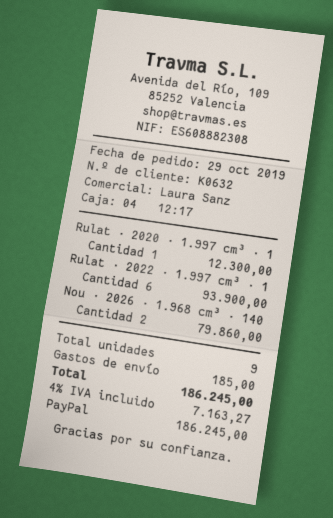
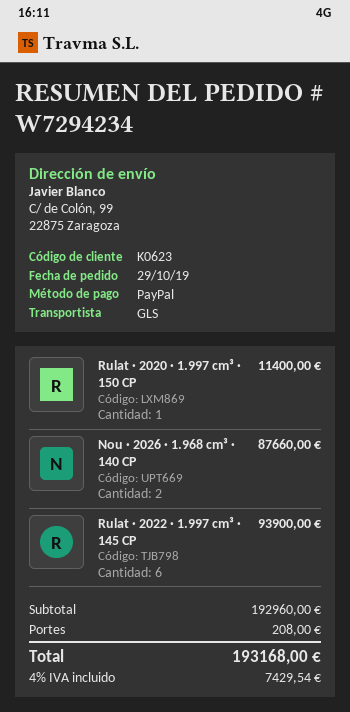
customer number: K0632 -> K0623
Rulat · 2020 · 1.997 cm³ · 1: 1 for 12300.00 -> 1 for 11400.00
Nou · 2026 · 1.968 cm³ · 140: 2 for 79860.00 -> 2 for 87660.00
shipping: 185.00 -> 208.00
tax: 4% = 7163.27 -> 4% = 7429.54
total: 186245.00 -> 193168.00

